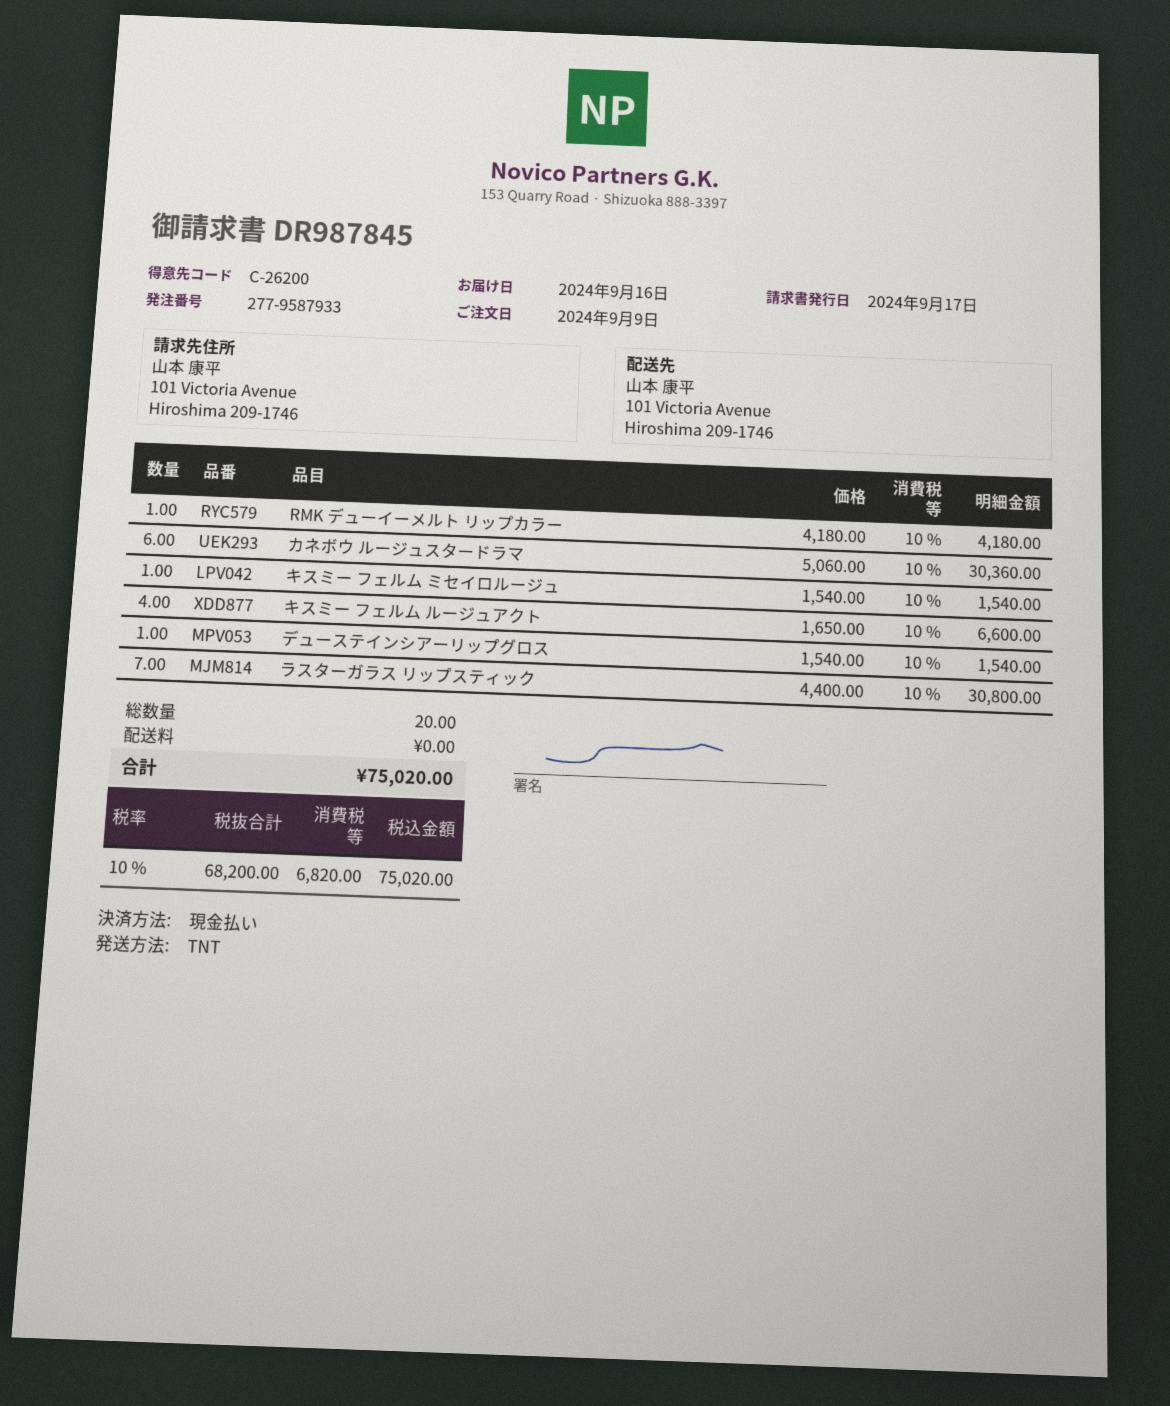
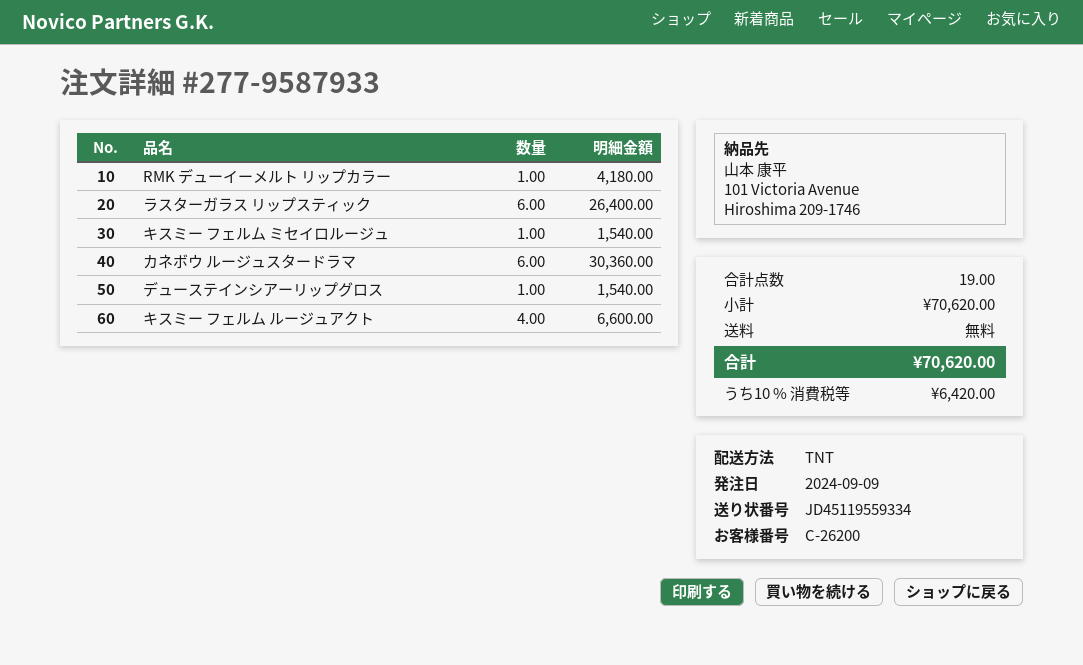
ラスターガラス リップスティック: 7 for 30800.00 -> 6 for 26400.00
total quantity: 20 -> 19
tax: 10% = 6820.00 -> 10% = 6420.00
total: 75020.00 -> 70620.00

